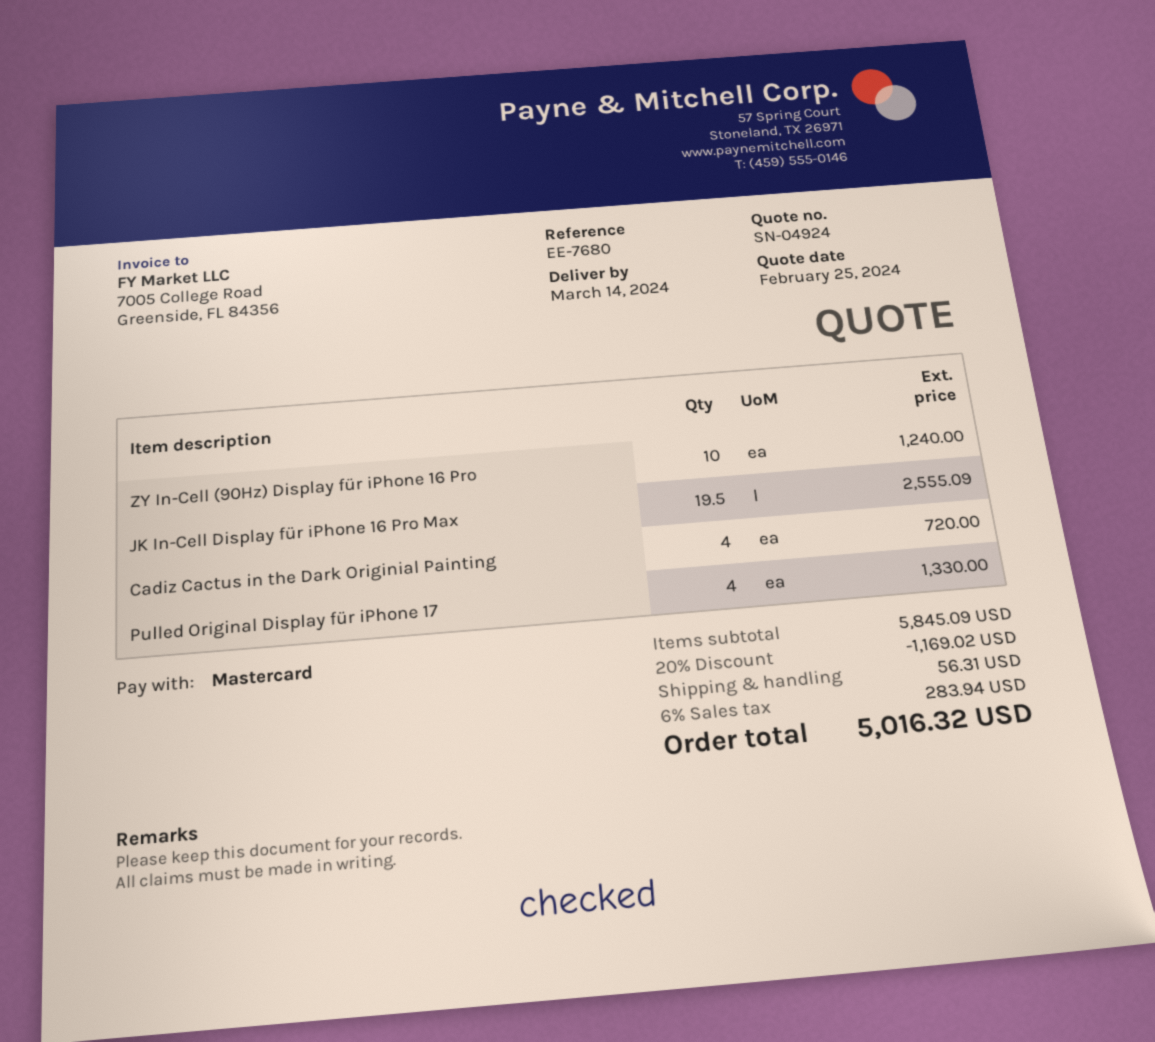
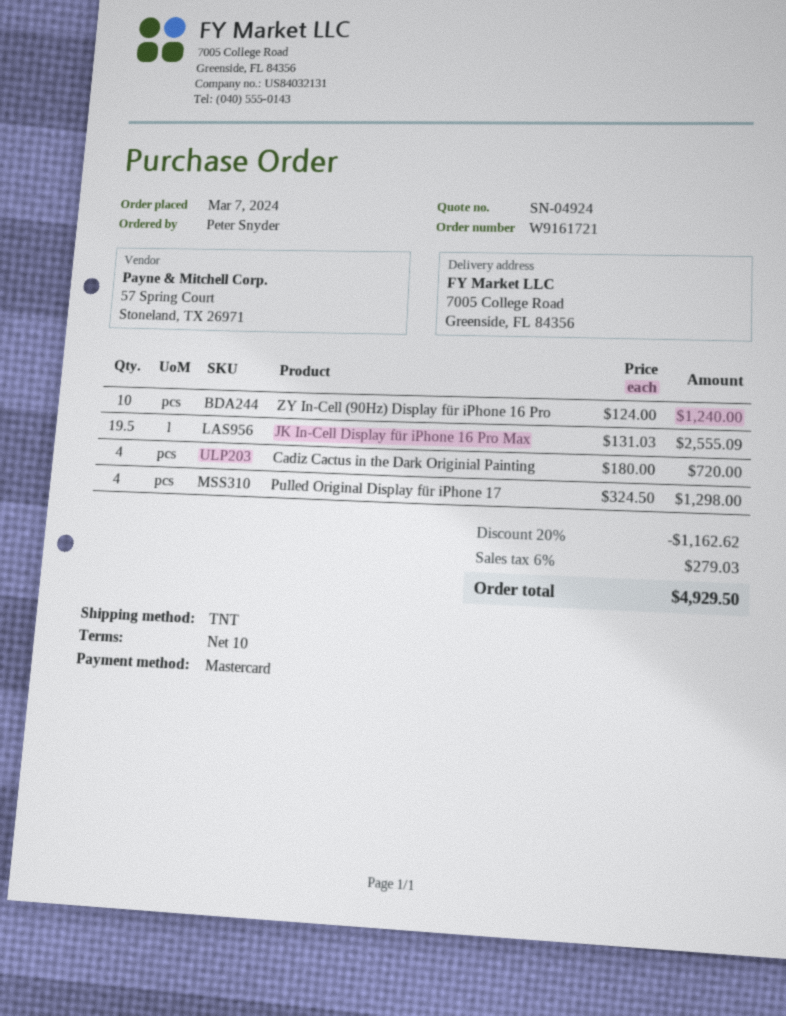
Pulled Original Display für iPhone 17: 4 for 1330.00 -> 4 for 1298.00
discount: 20% = 1169.02 -> 20% = 1162.62
shipping: 56.31 -> none
tax: 6% = 283.94 -> 6% = 279.03
total: 5016.32 -> 4929.50

